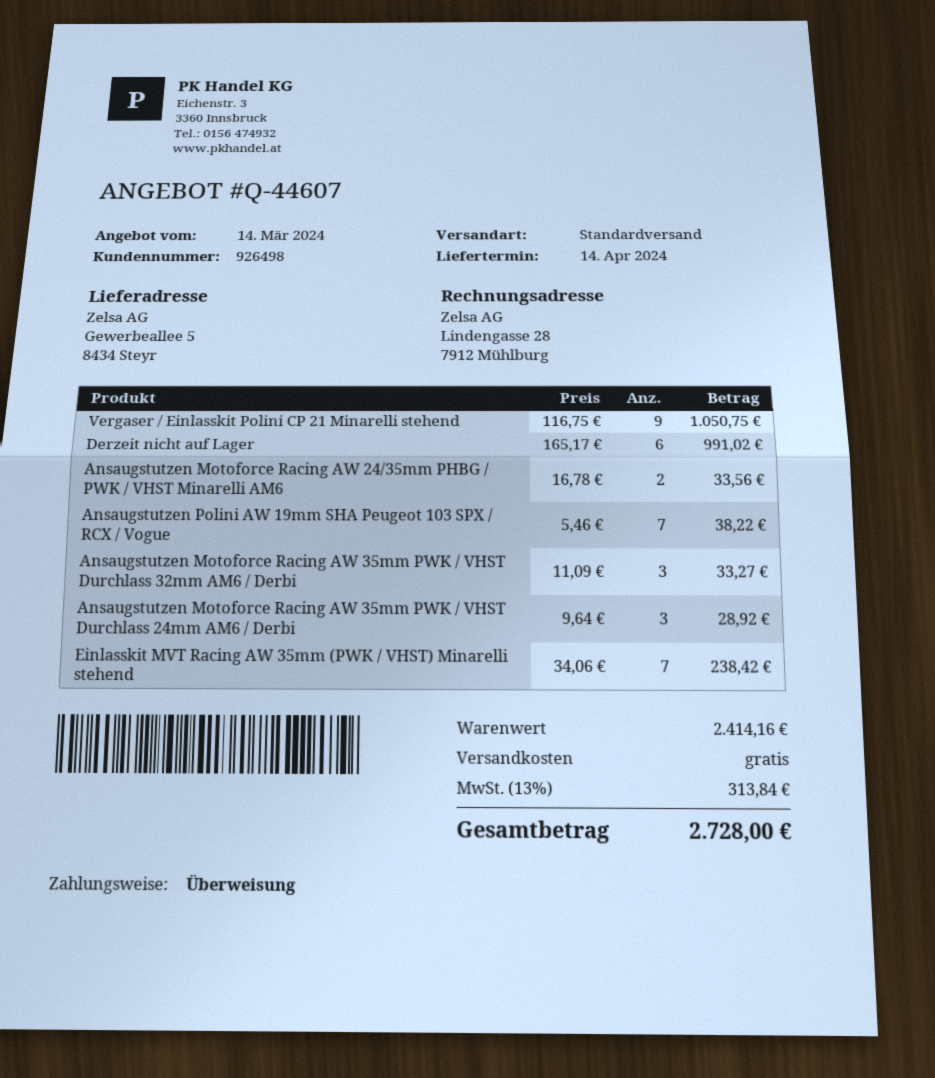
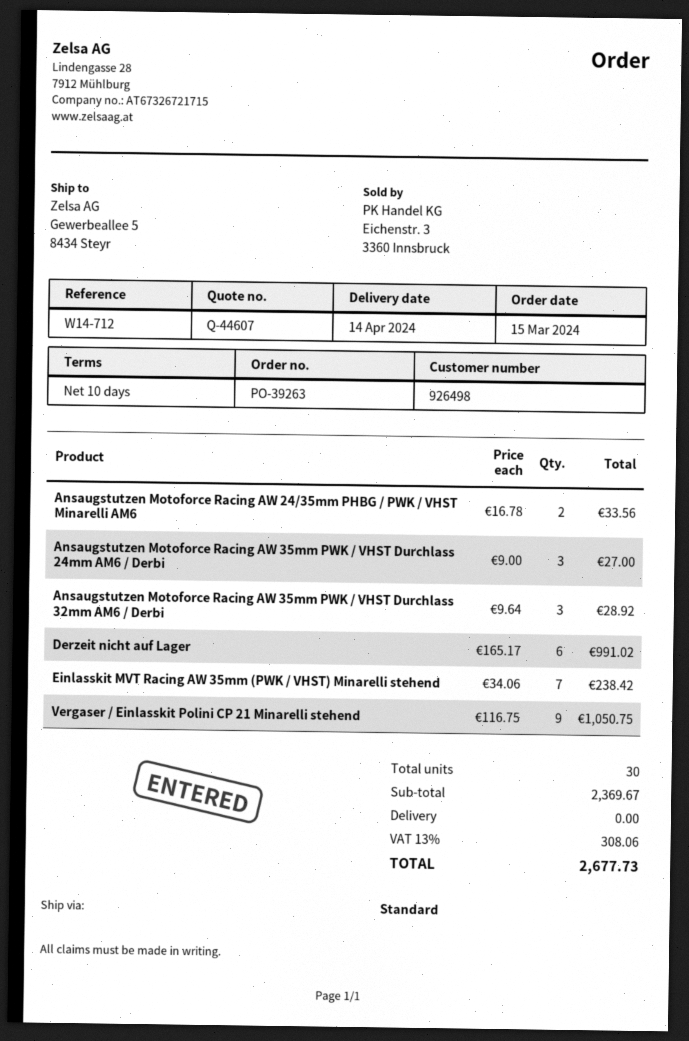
Ansaugstutzen Polini AW 19mm SHA Peugeot 103 SPX / RCX / Vogue: 7 x 5.46 = 38.22 -> none
Ansaugstutzen Motoforce Racing AW 35mm PWK / VHST Durchlass 32mm AM6 / Derbi: 3 x 11.09 = 33.27 -> 3 x 9.64 = 28.92
Ansaugstutzen Motoforce Racing AW 35mm PWK / VHST Durchlass 24mm AM6 / Derbi: 3 x 9.64 = 28.92 -> 3 x 9.00 = 27.00
subtotal: 2414.16 -> 2369.67
tax: 13% = 313.84 -> 13% = 308.06
total: 2728.00 -> 2677.73

